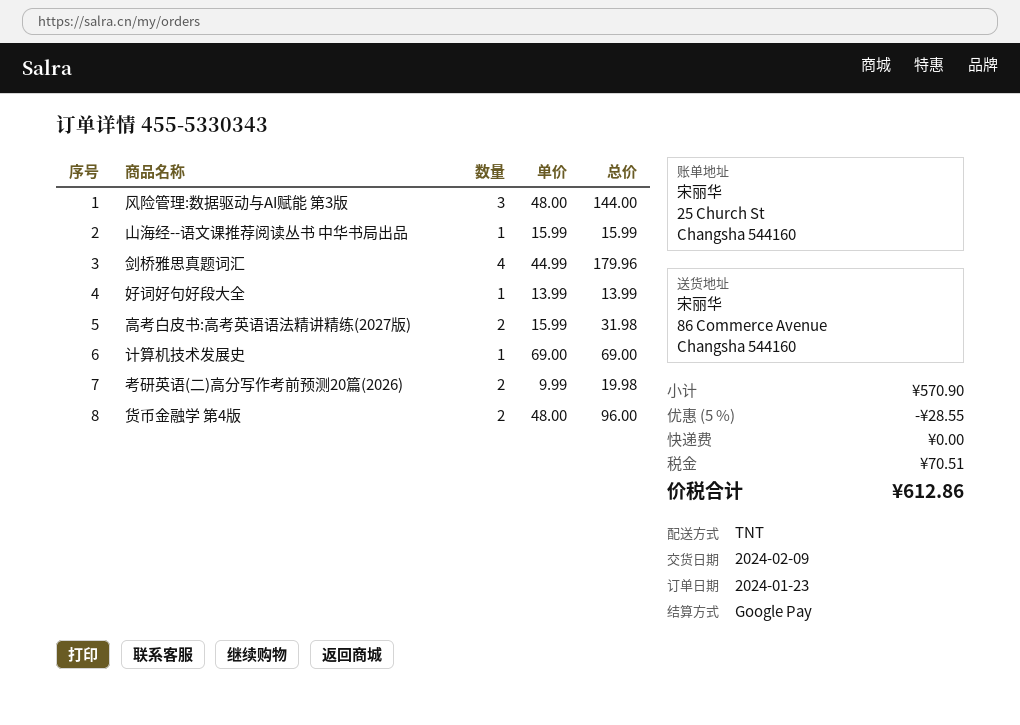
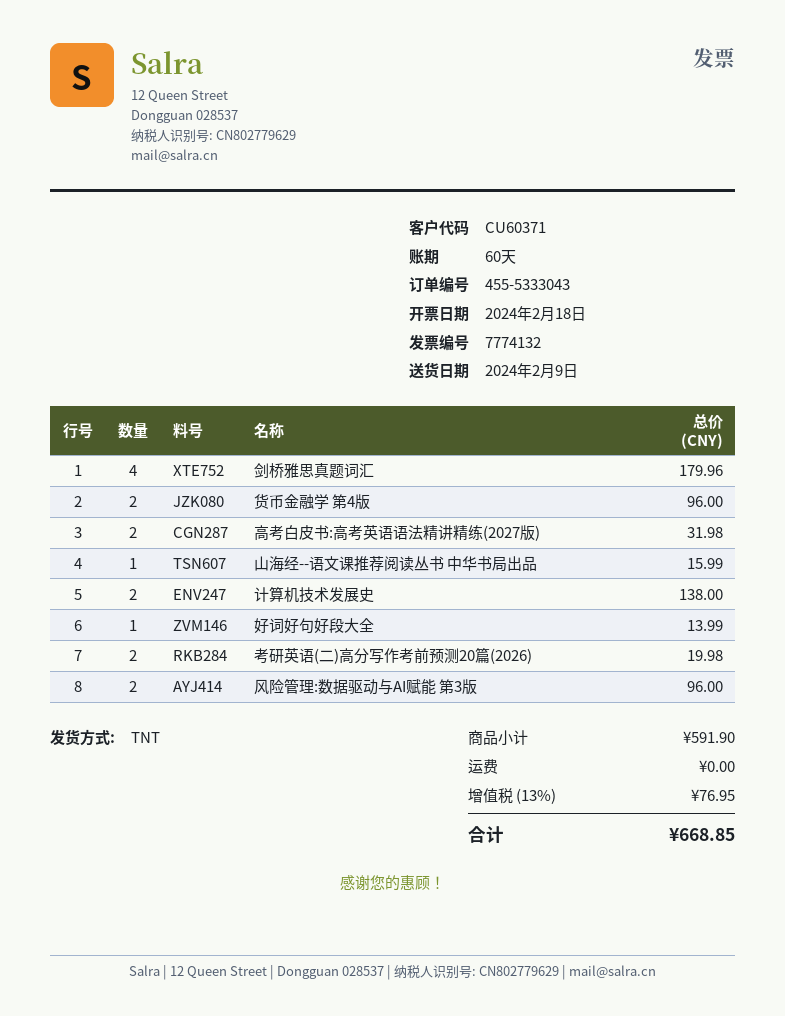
order number: 455-5330343 -> 455-5333043
风险管理:数据驱动与AI赋能 第3版: 3 for 144.00 -> 2 for 96.00
计算机技术发展史: 1 for 69.00 -> 2 for 138.00
subtotal: 570.90 -> 591.90
discount: 5% = 28.55 -> none
tax: 70.51 -> 76.95
total: 612.86 -> 668.85

